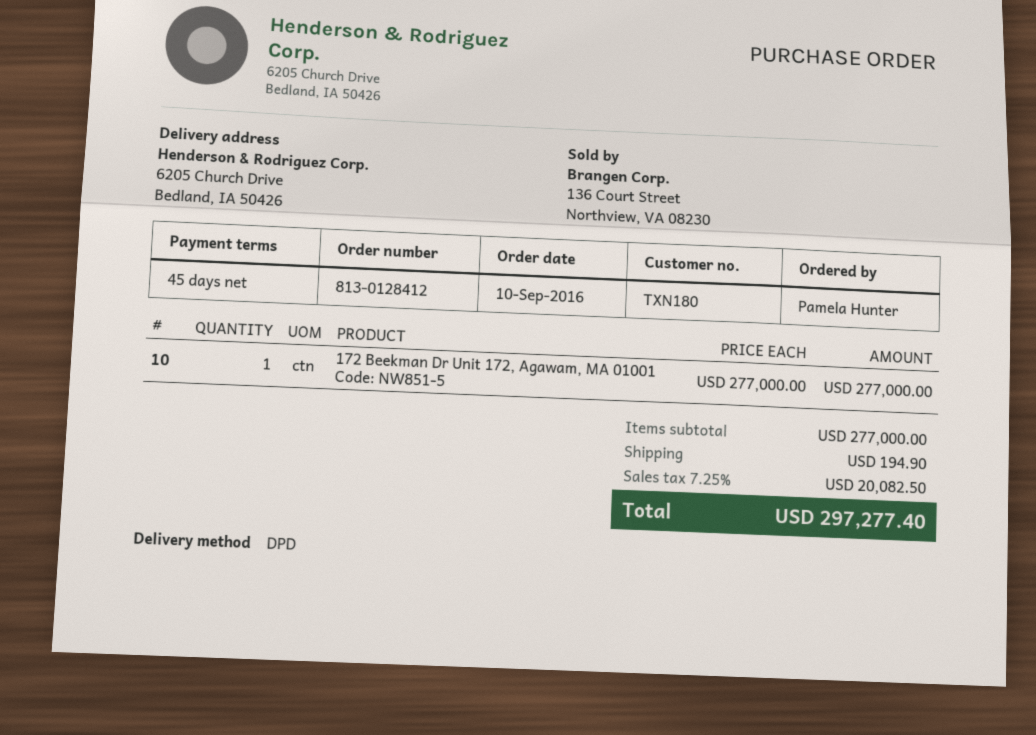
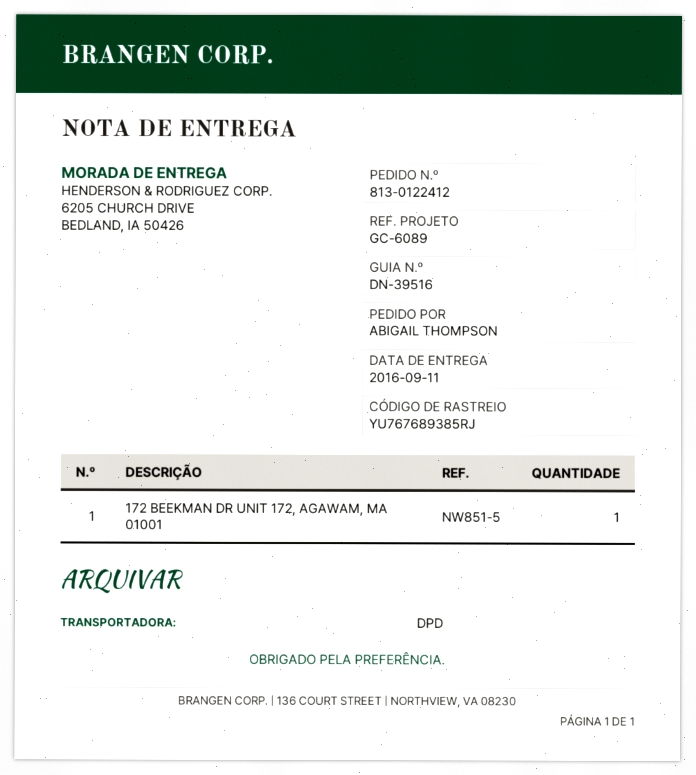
order number: 813-0128412 -> 813-0122412
ordered by: Pamela Hunter -> ABIGAIL THOMPSON

